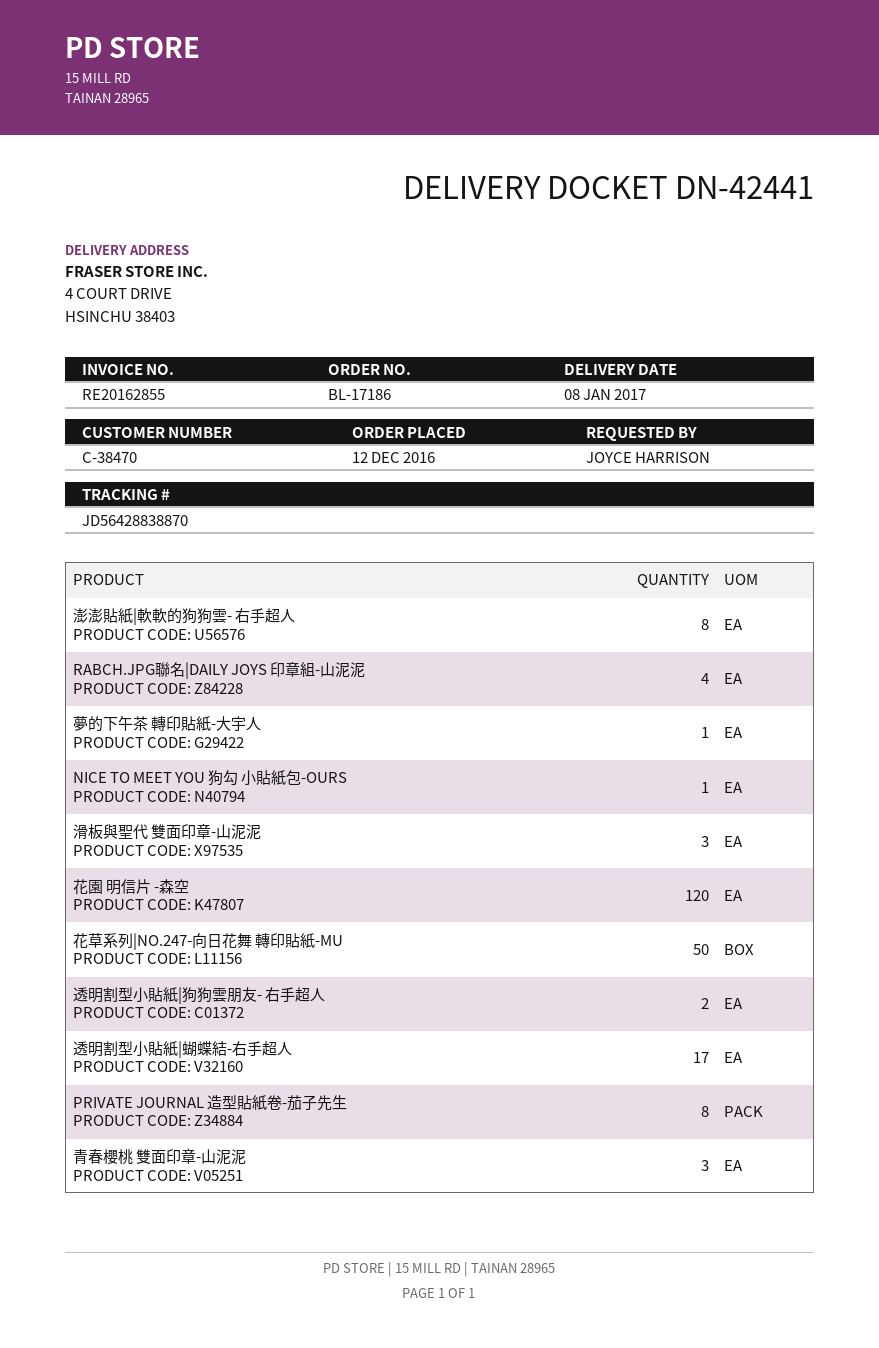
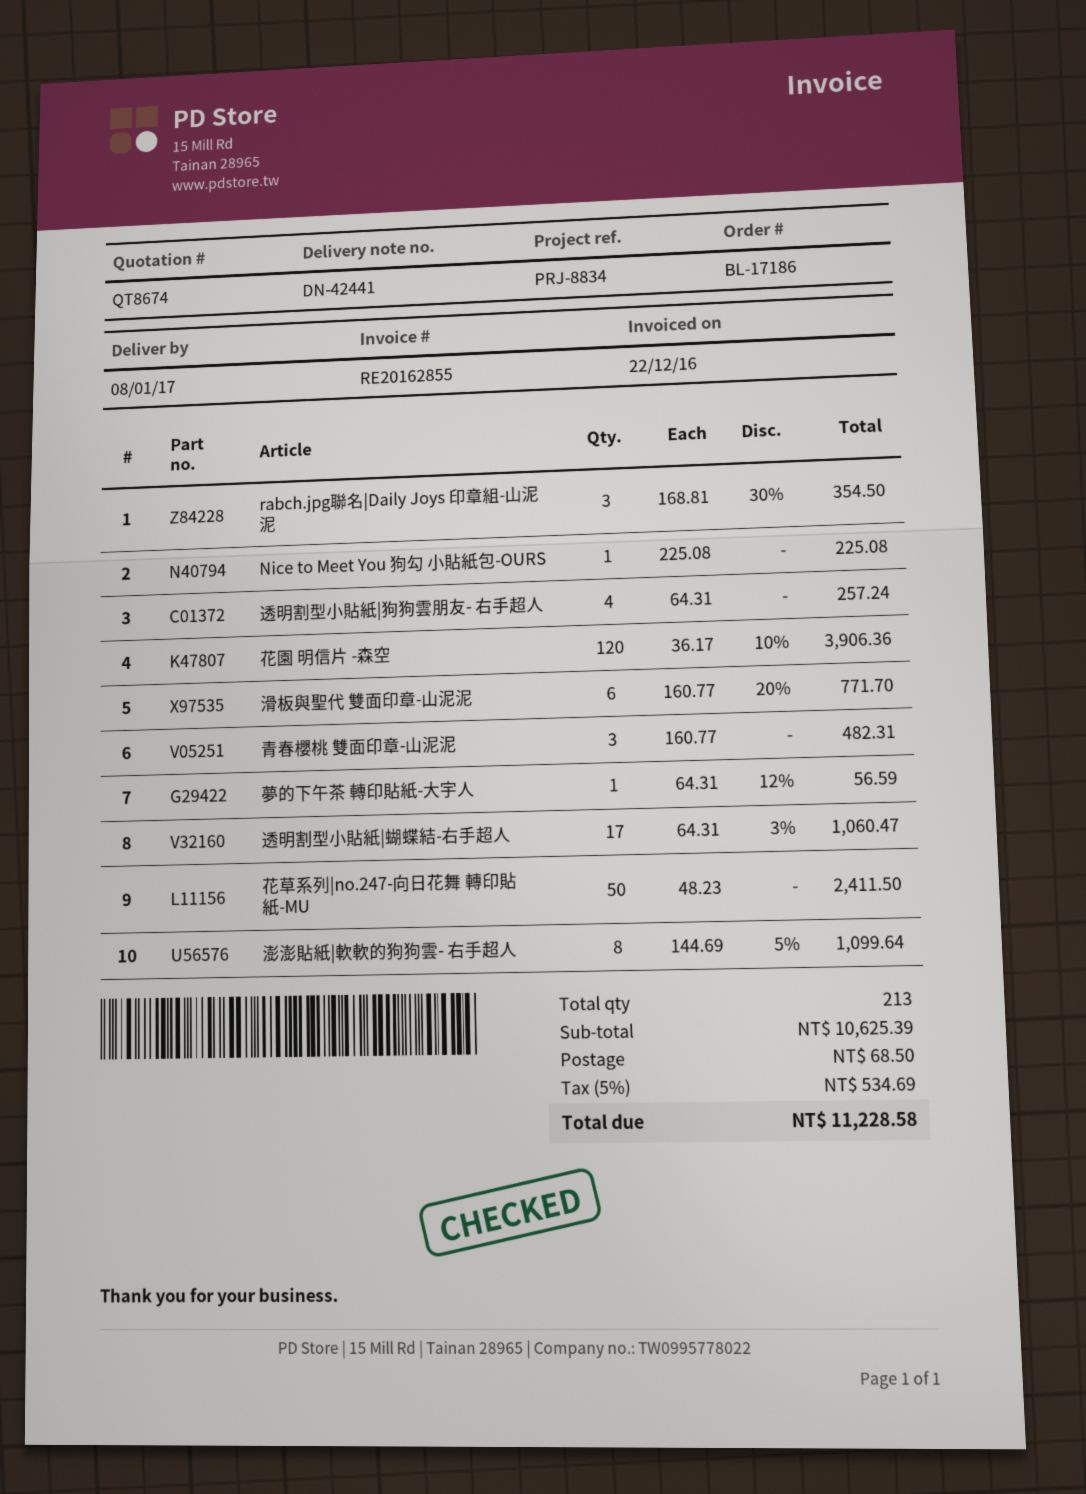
RABCH.JPG聯名|DAILY JOYS 印章組-山泥泥: 4 -> 3
滑板與聖代 雙面印章-山泥泥: 3 -> 6
透明割型小貼紙|狗狗雲朋友- 右手超人: 2 -> 4
PRIVATE JOURNAL 造型貼紙卷-茄子先生: 8 -> none

